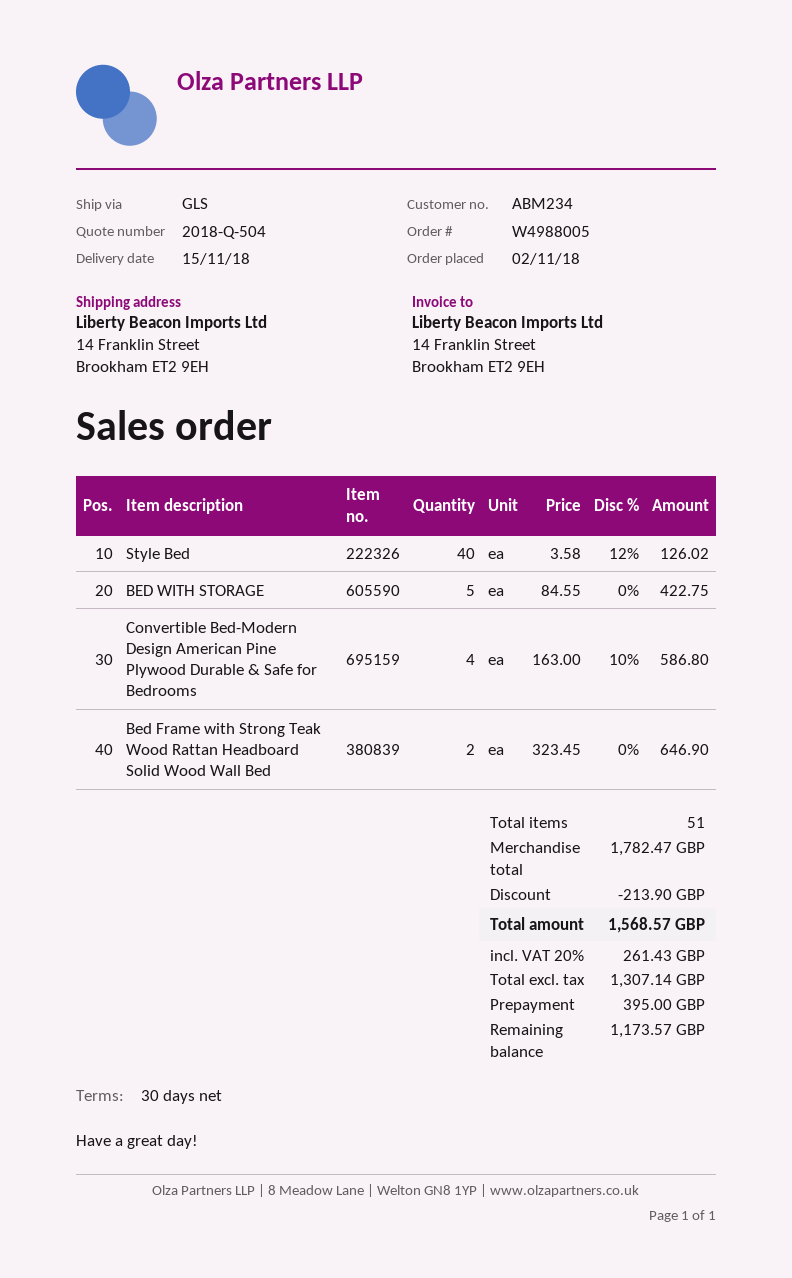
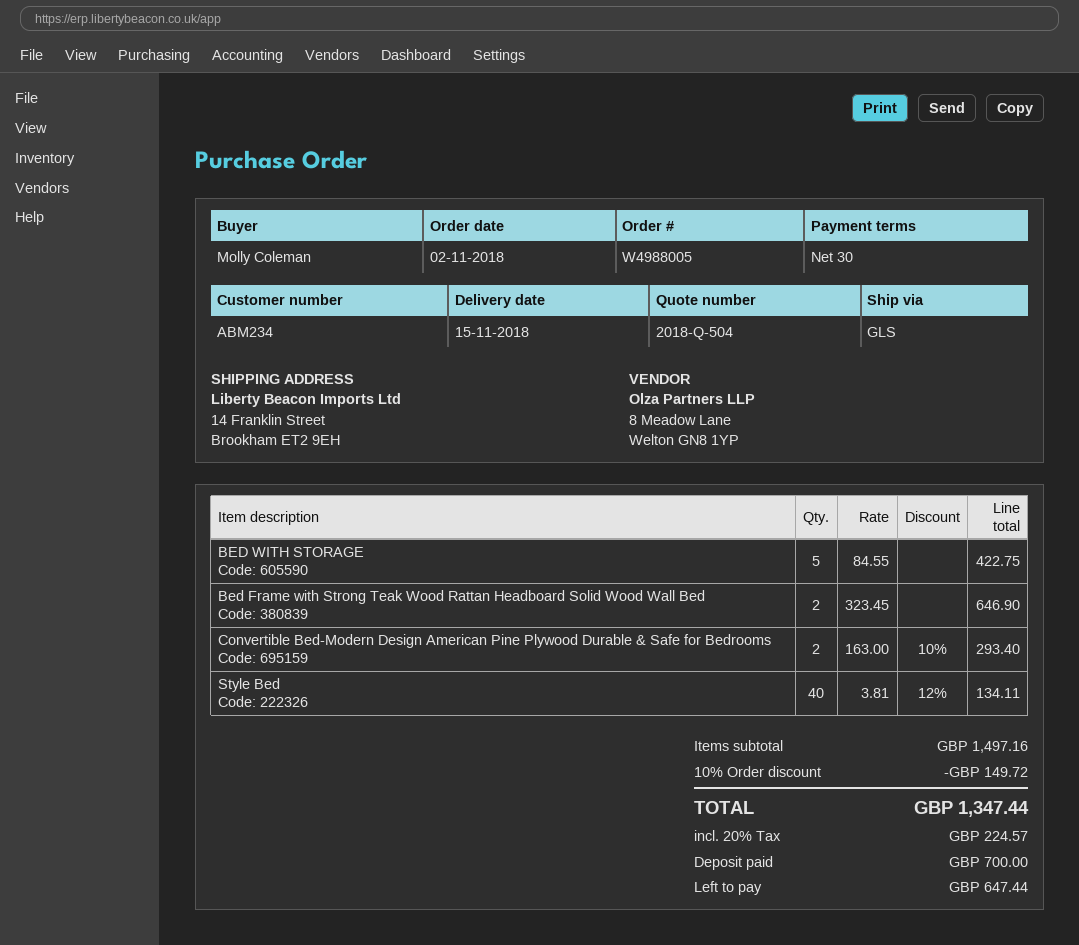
Style Bed: 40 x 3.58 - 12% = 126.02 -> 40 x 3.81 - 12% = 134.11
Convertible Bed-Modern Design American Pine Plywood Durable & Safe for Bedrooms: 4 x 163.00 - 10% = 586.80 -> 2 x 163.00 - 10% = 293.40
subtotal: 1782.47 -> 1497.16
discount: 213.90 -> 149.72
tax: 20% = 261.43 -> 20% = 224.57
total: 1568.57 -> 1347.44
deposit: 395.00 -> 700.00
balance: 1173.57 -> 647.44

